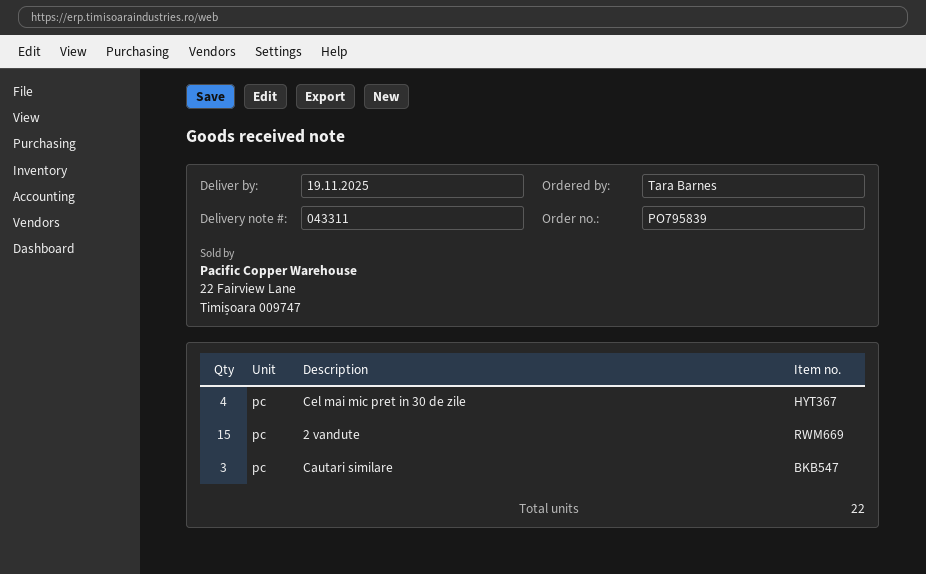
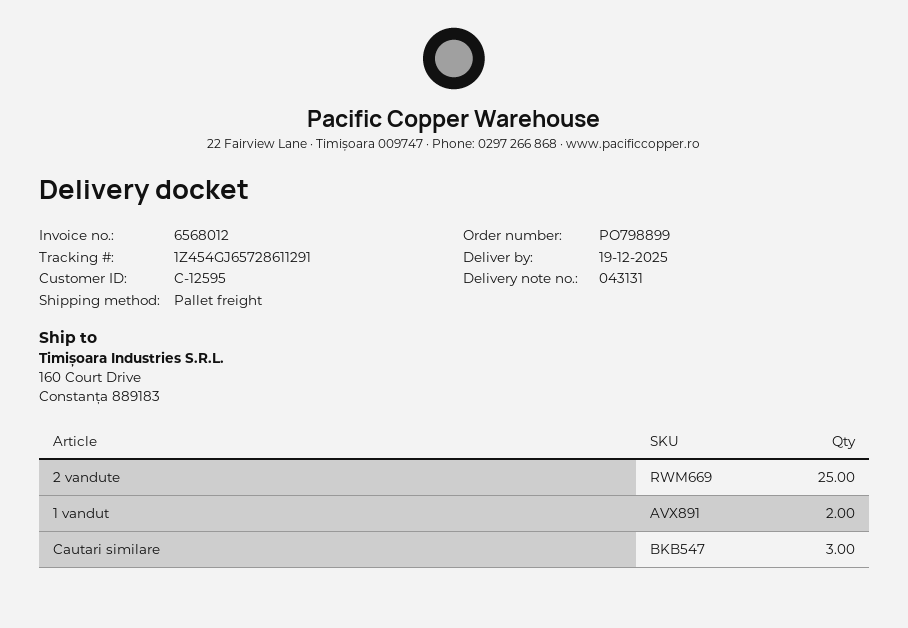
order number: PO795839 -> PO798899
delivery note number: 043311 -> 043131
delivery date: 2025-11-19 -> 2025-12-19
Cel mai mic pret in 30 de zile: 4 -> none
2 vandute: 15 -> 25
1 vandut: none -> 2

